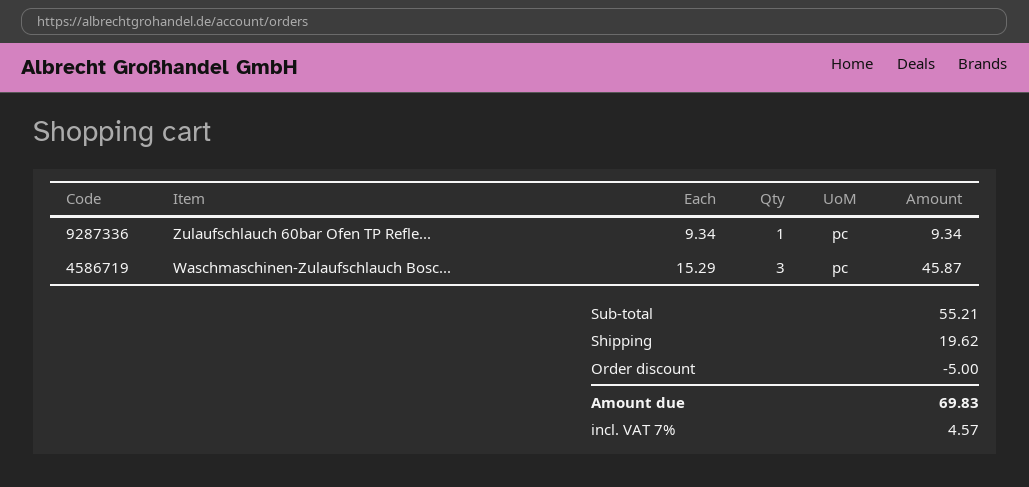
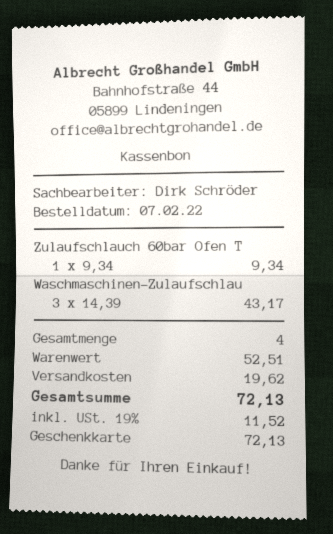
Waschmaschinen-Zulaufschlauch Bosc...: 3 x 15.29 = 45.87 -> 3 x 14.39 = 43.17
subtotal: 55.21 -> 52.51
discount: 5.00 -> none
tax: 7% = 4.57 -> 19% = 11.52
total: 69.83 -> 72.13

